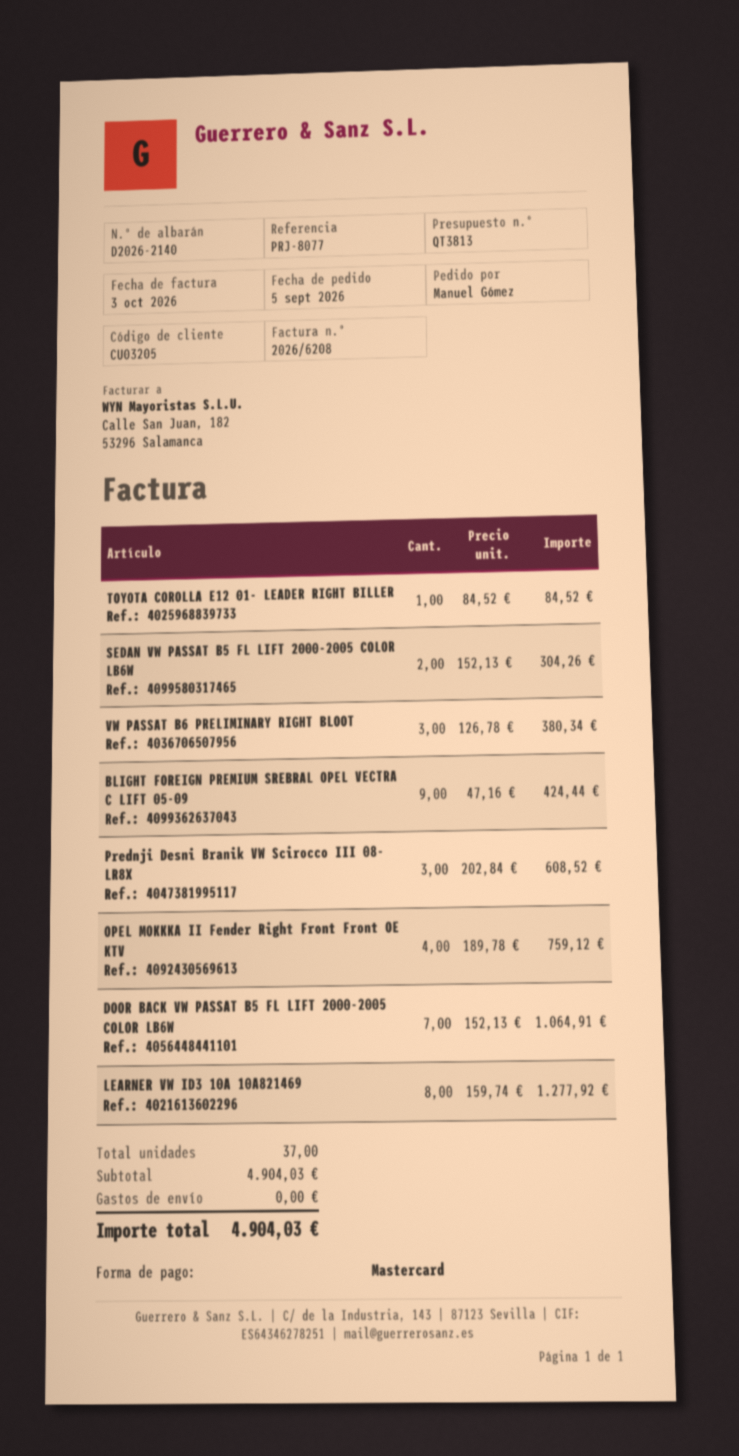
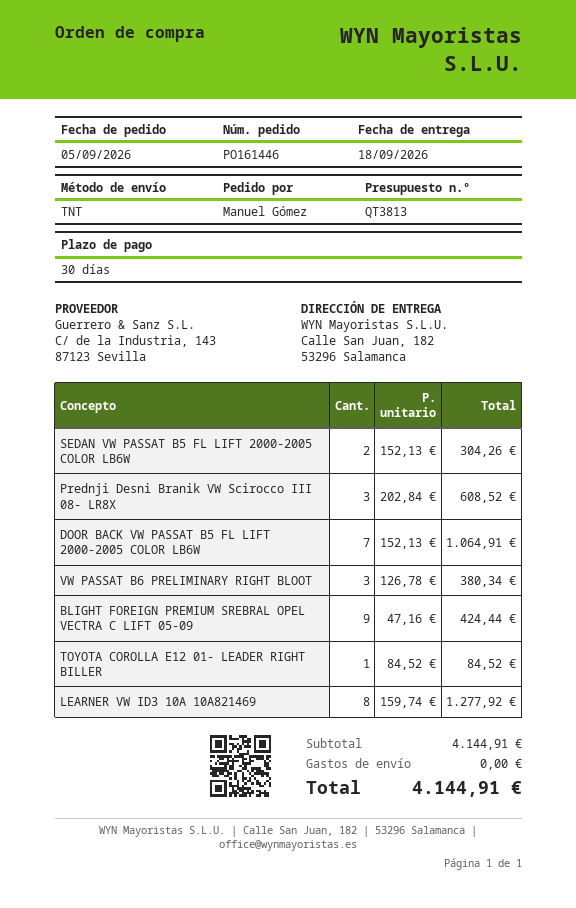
OPEL MOKKKA II Fender Right Front Front OE KTV: 4 x 189.78 = 759.12 -> none
subtotal: 4904.03 -> 4144.91
total: 4904.03 -> 4144.91

